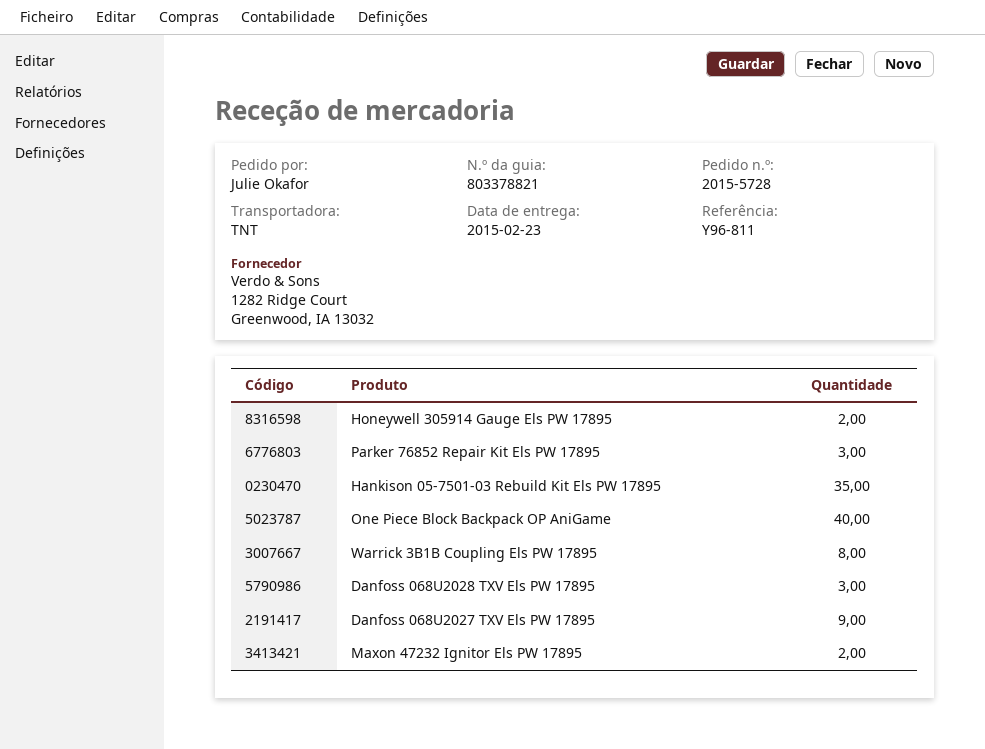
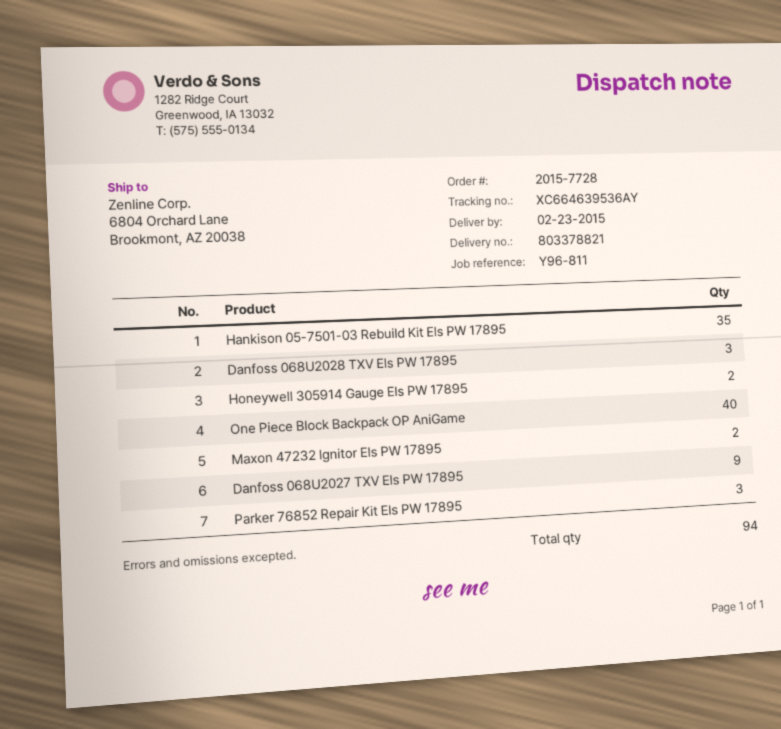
order number: 2015-5728 -> 2015-7728
Warrick 3B1B Coupling Els PW 17895: 8 -> none

